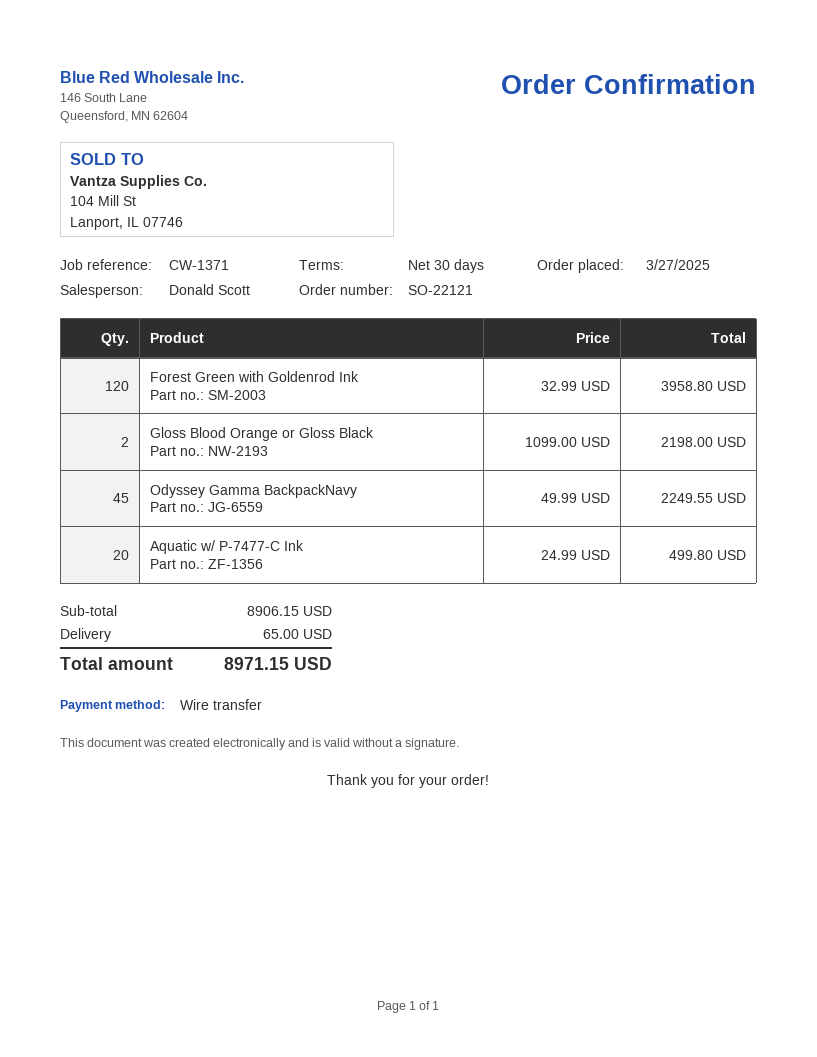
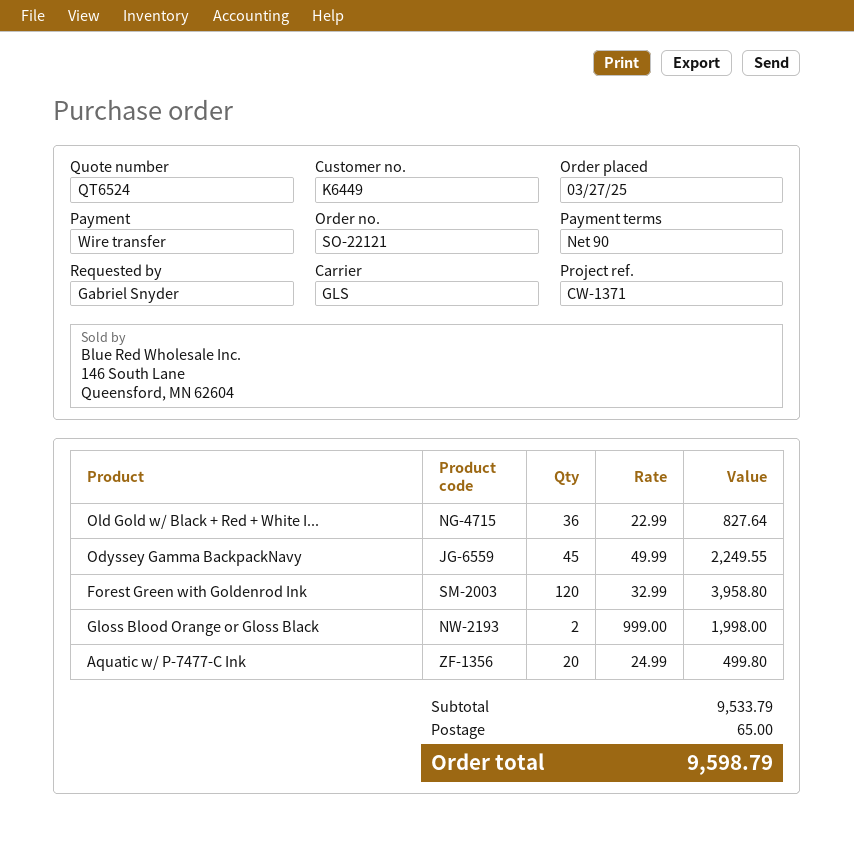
payment terms: 30 days -> 90 days
Gloss Blood Orange or Gloss Black: 2 x 1099.00 = 2198.00 -> 2 x 999.00 = 1998.00
Old Gold w/ Black + Red + White I...: none -> 36 x 22.99 = 827.64
subtotal: 8906.15 -> 9533.79
total: 8971.15 -> 9598.79

